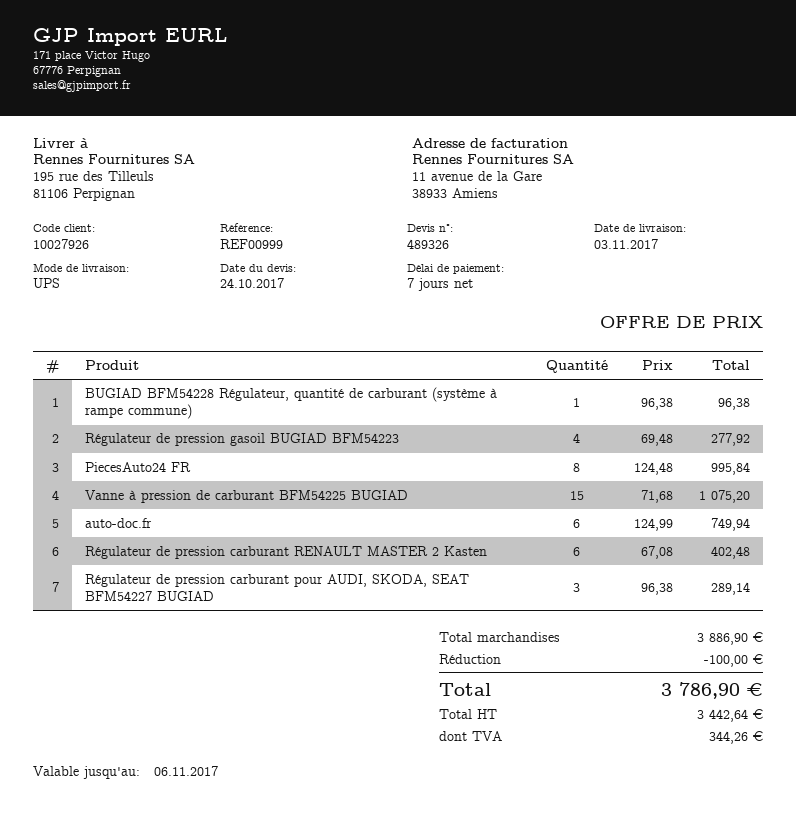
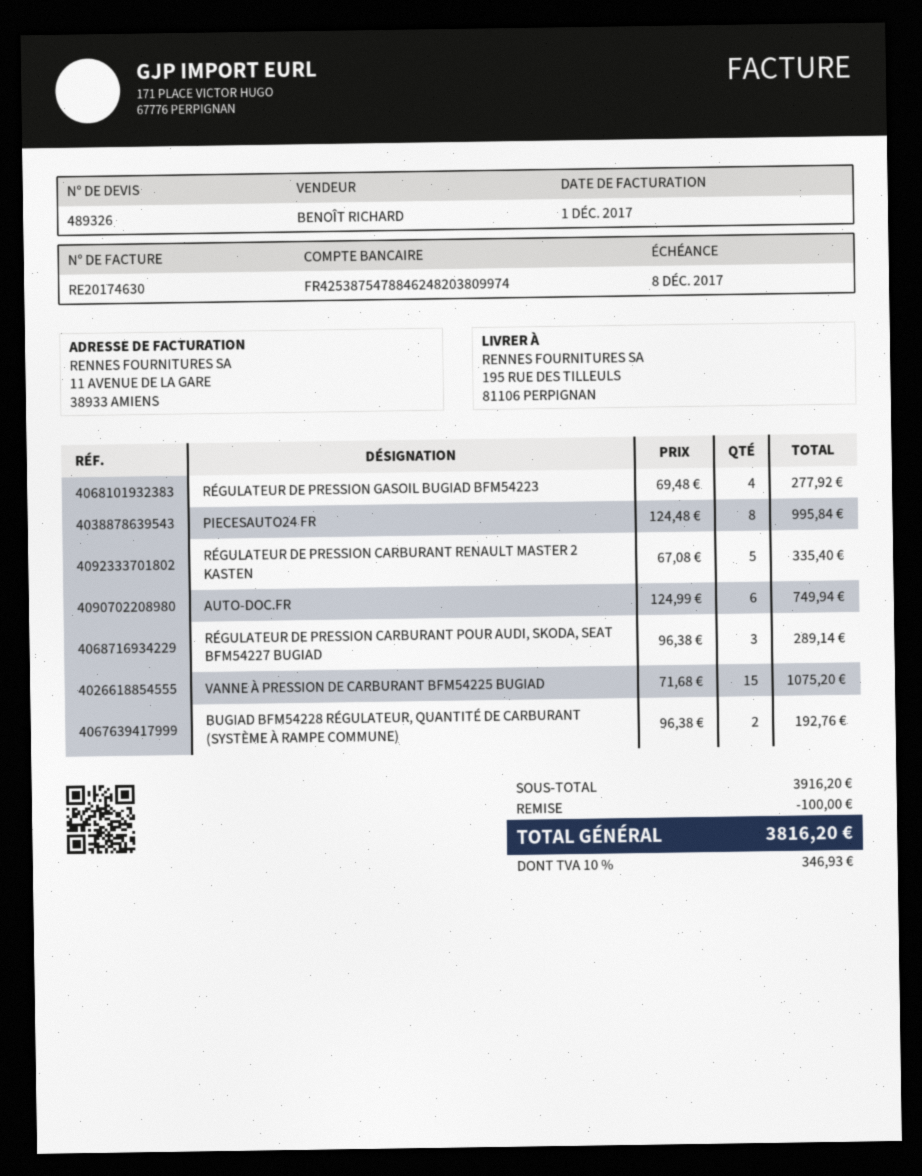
BUGIAD BFM54228 Régulateur, quantité de carburant (système à rampe commune): 1 x 96.38 = 96.38 -> 2 x 96.38 = 192.76
Régulateur de pression carburant RENAULT MASTER 2 Kasten: 6 x 67.08 = 402.48 -> 5 x 67.08 = 335.40
subtotal: 3886.90 -> 3916.20
tax: 344.26 -> 346.93
total: 3786.90 -> 3816.20

